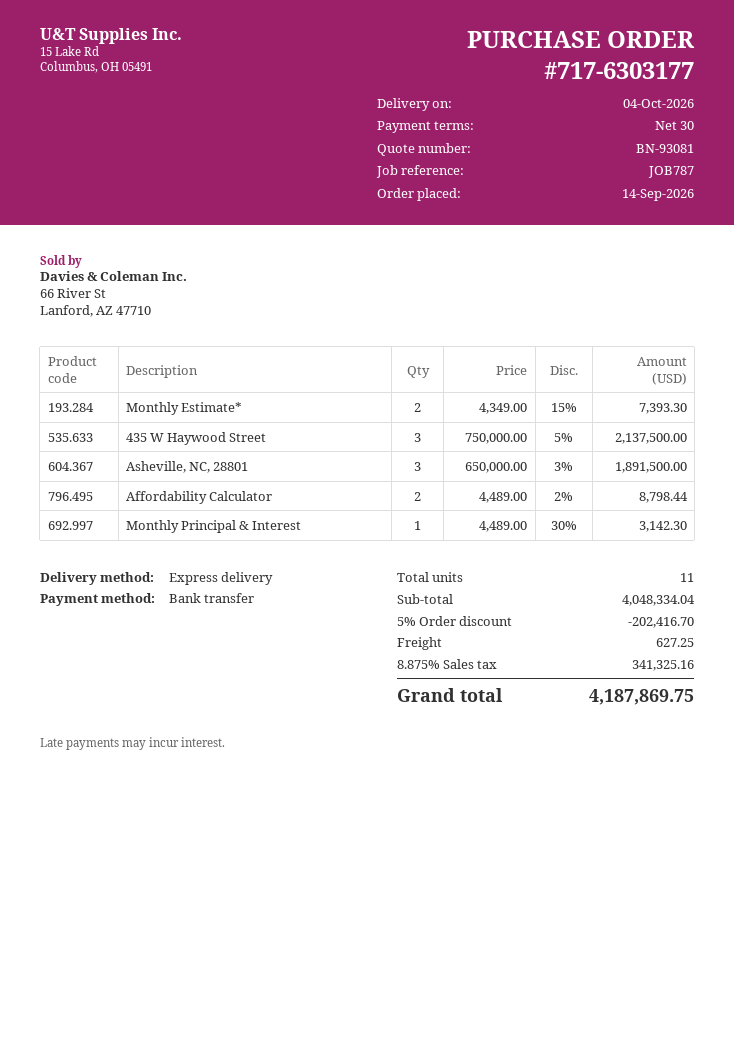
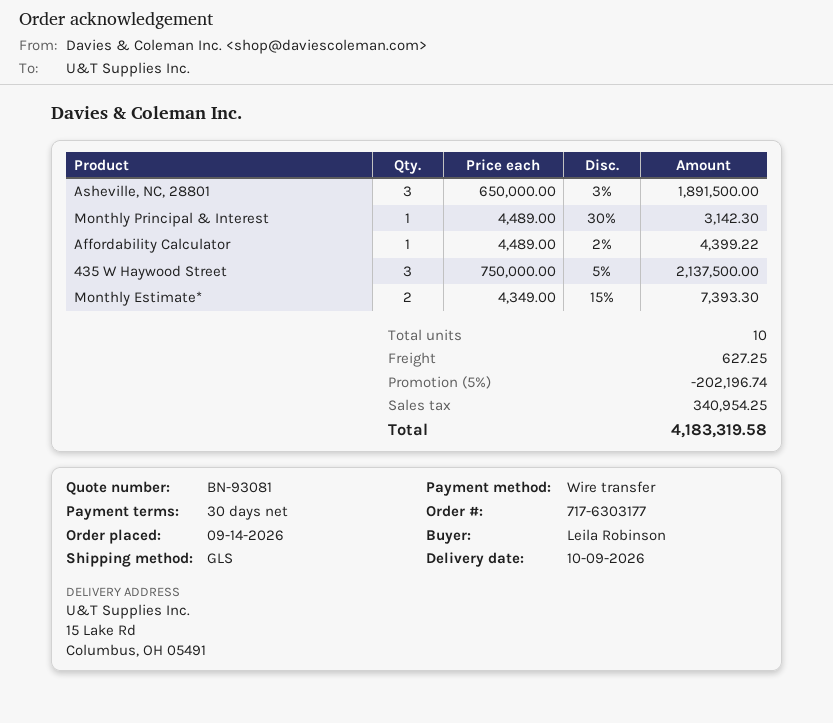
delivery date: 2026-10-04 -> 2026-10-09
shipping method: express -> GLS
Affordability Calculator: 2 x 4489.00 - 2% = 8798.44 -> 1 x 4489.00 - 2% = 4399.22
total quantity: 11 -> 10
discount: 5% = 202416.70 -> 5% = 202196.74
tax: 341325.16 -> 340954.25
total: 4187869.75 -> 4183319.58

